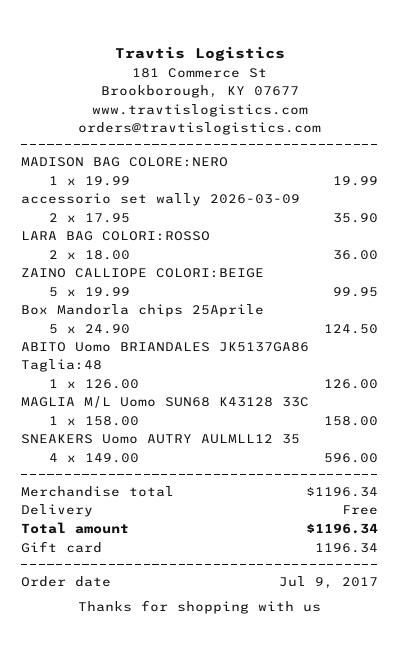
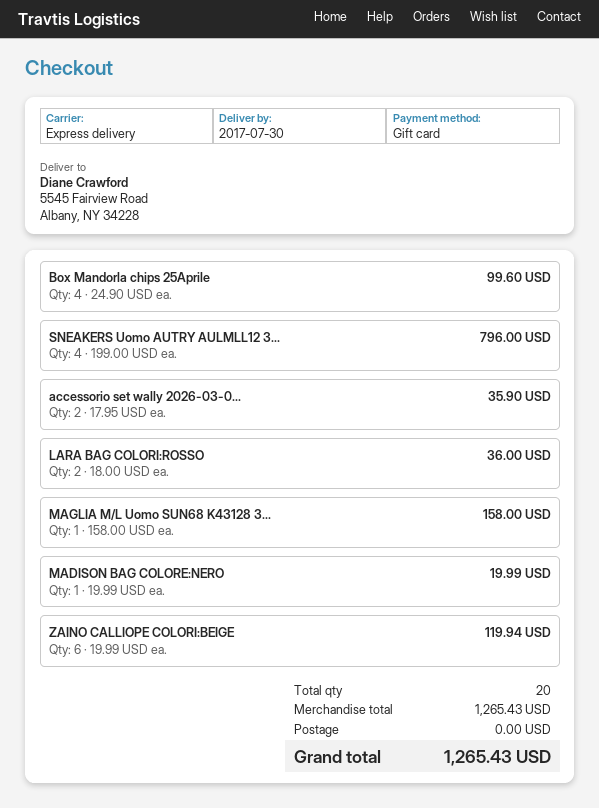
ZAINO CALLIOPE COLORI:BEIGE: 5 x 19.99 = 99.95 -> 6 x 19.99 = 119.94
Box Mandorla chips 25Aprile: 5 x 24.90 = 124.50 -> 4 x 24.90 = 99.60
ABITO Uomo BRIANDALES JK5137GA86 Taglia:48: 1 x 126.00 = 126.00 -> none
SNEAKERS Uomo AUTRY AULMLL12 35: 4 x 149.00 = 596.00 -> 4 x 199.00 = 796.00
subtotal: 1196.34 -> 1265.43
total: 1196.34 -> 1265.43

